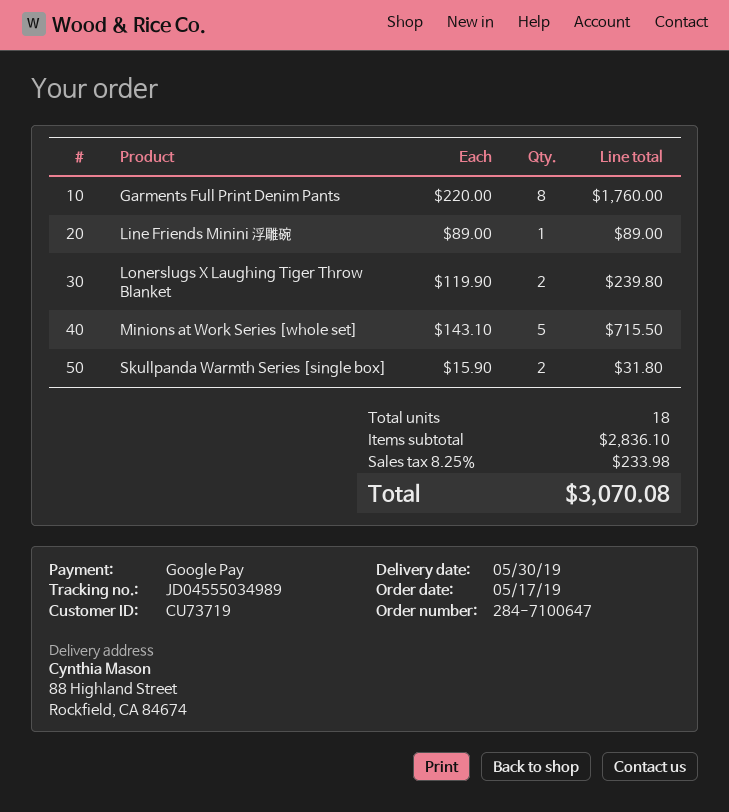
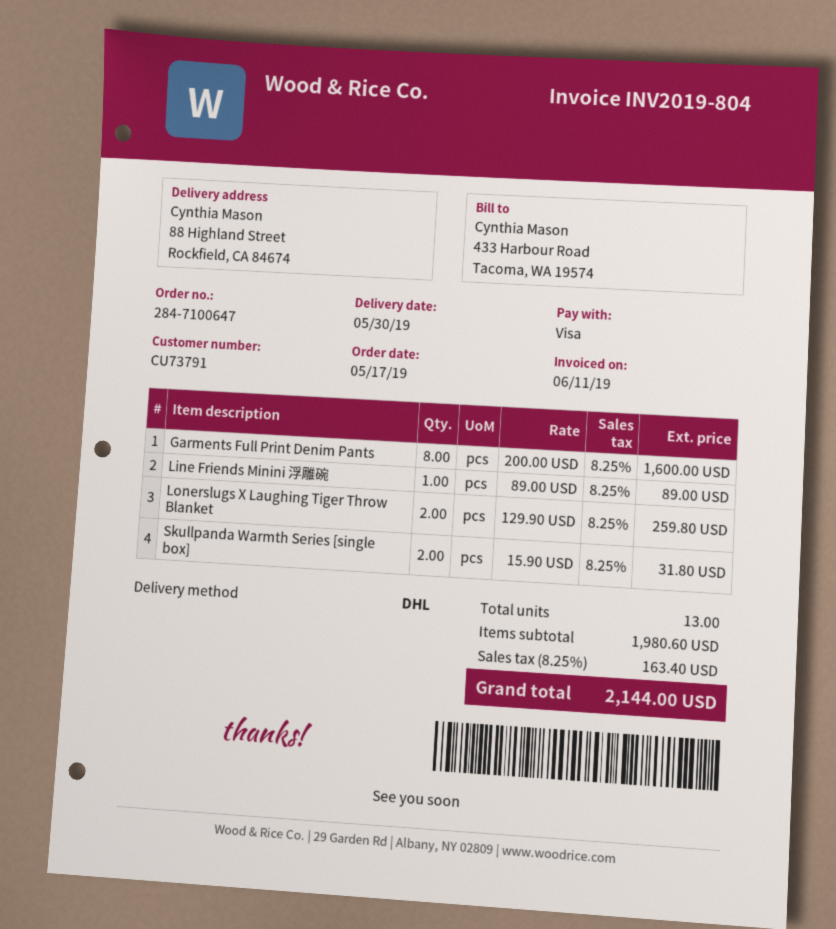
customer number: CU73719 -> CU73791
payment method: Google Pay -> Visa
Garments Full Print Denim Pants: 8 x 220.00 = 1760.00 -> 8 x 200.00 = 1600.00
Lonerslugs X Laughing Tiger Throw Blanket: 2 x 119.90 = 239.80 -> 2 x 129.90 = 259.80
Minions at Work Series [whole set]: 5 x 143.10 = 715.50 -> none
total quantity: 18 -> 13
subtotal: 2836.10 -> 1980.60
tax: 8.25% = 233.98 -> 8.25% = 163.40
total: 3070.08 -> 2144.00

